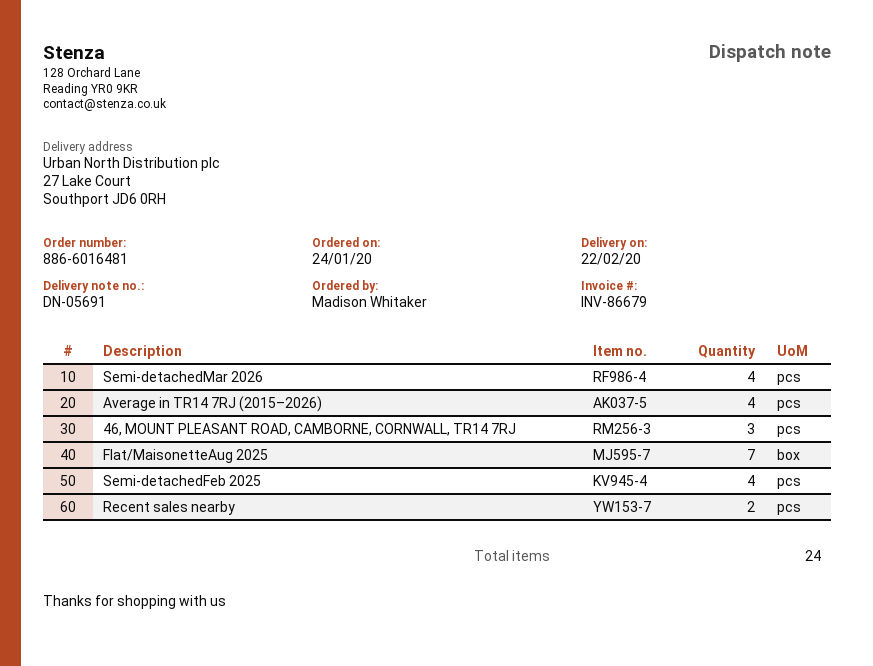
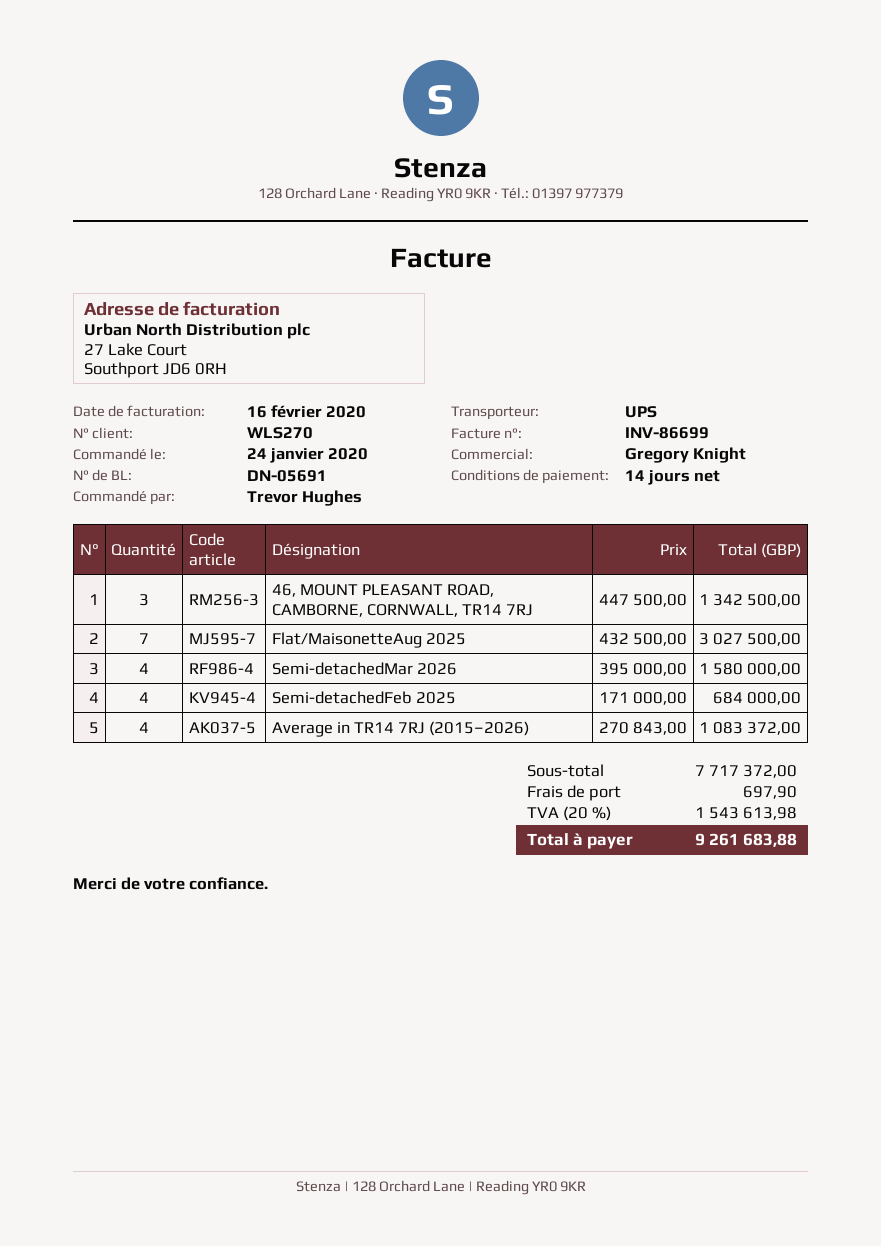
invoice number: INV-86679 -> INV-86699
ordered by: Madison Whitaker -> Trevor Hughes
Recent sales nearby: 2 -> none

